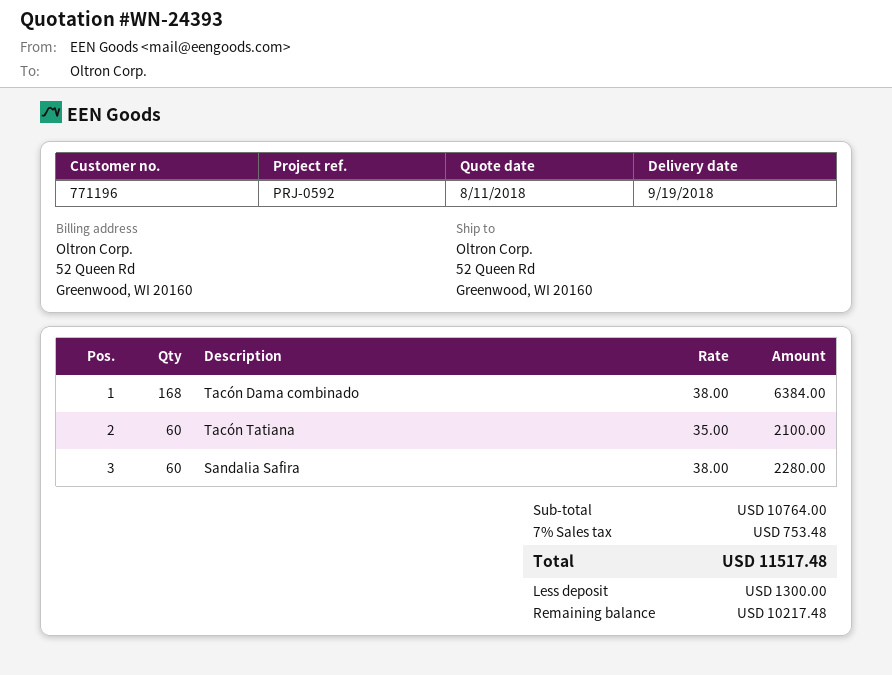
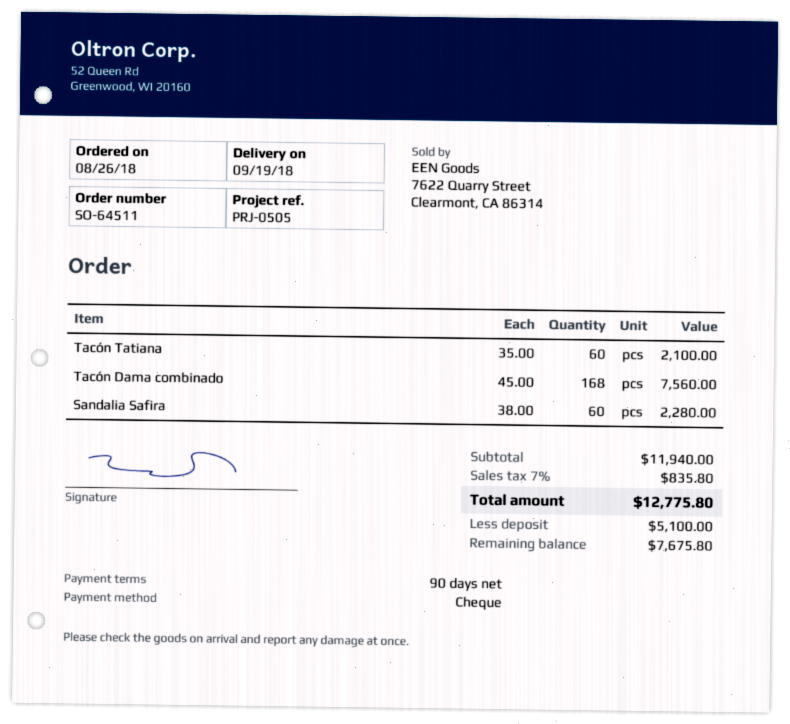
reference: PRJ-0592 -> PRJ-0505
Tacón Dama combinado: 168 x 38.00 = 6384.00 -> 168 x 45.00 = 7560.00
subtotal: 10764.00 -> 11940.00
tax: 7% = 753.48 -> 7% = 835.80
total: 11517.48 -> 12775.80
deposit: 1300.00 -> 5100.00
balance: 10217.48 -> 7675.80

